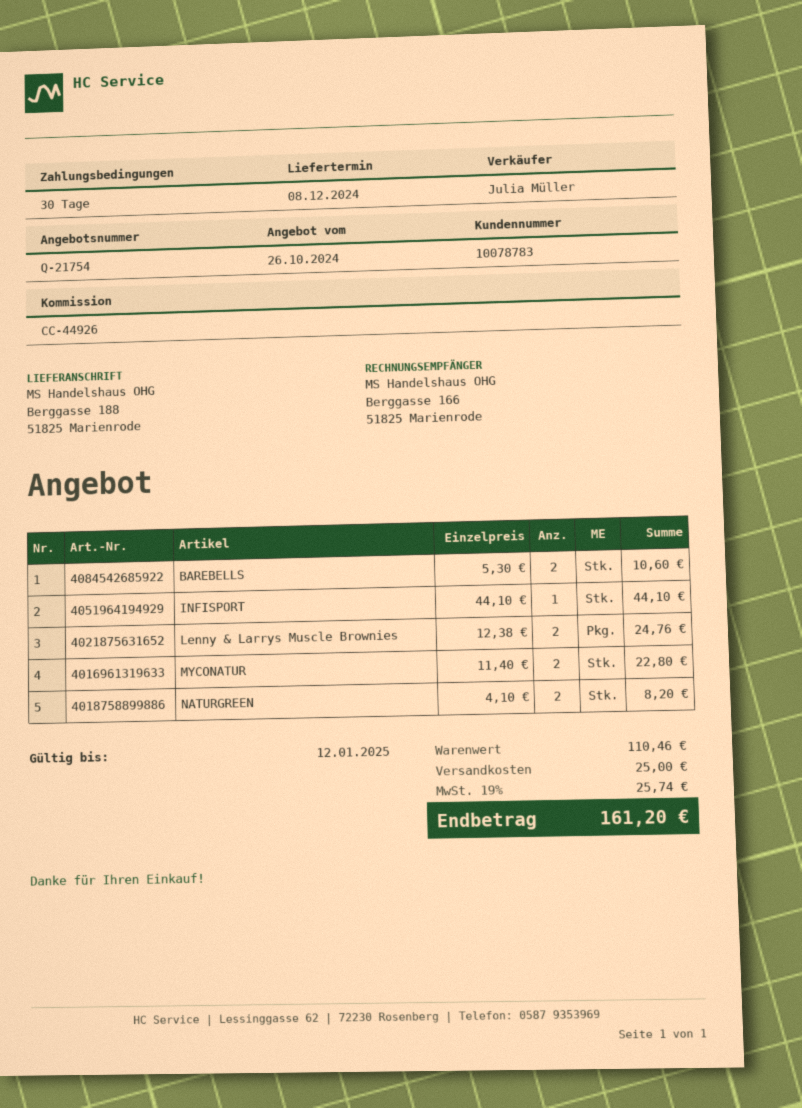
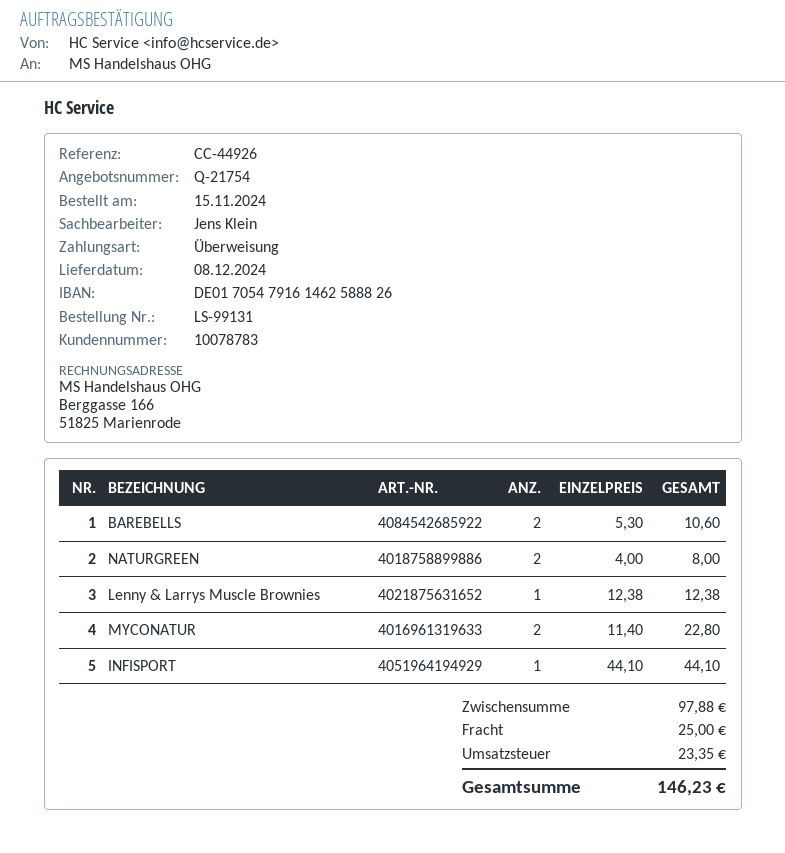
sales rep: Julia Müller -> Jens Klein
Lenny & Larrys Muscle Brownies: 2 x 12.38 = 24.76 -> 1 x 12.38 = 12.38
NATURGREEN: 2 x 4.10 = 8.20 -> 2 x 4.00 = 8.00
subtotal: 110.46 -> 97.88
tax: 25.74 -> 23.35
total: 161.20 -> 146.23

